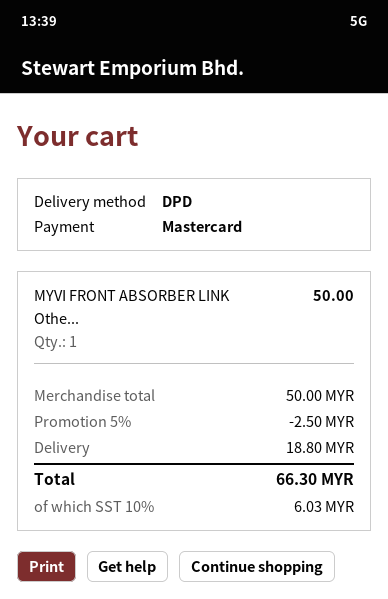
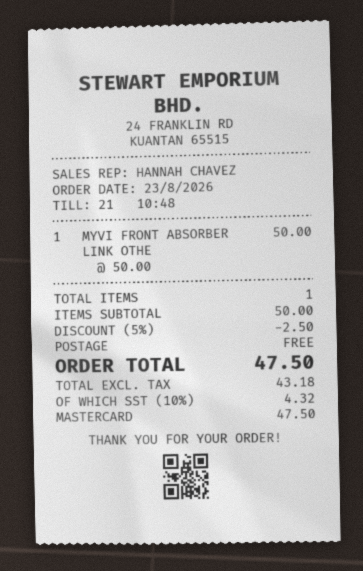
shipping: 18.80 -> 0.00
tax: 10% = 6.03 -> 10% = 4.32
total: 66.30 -> 47.50

